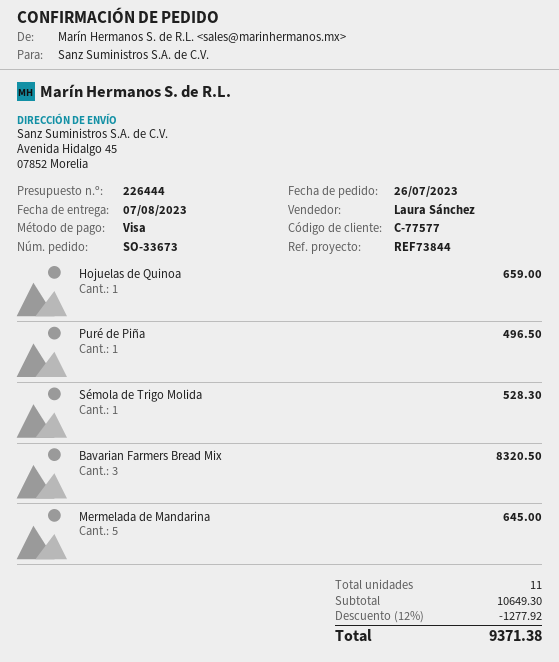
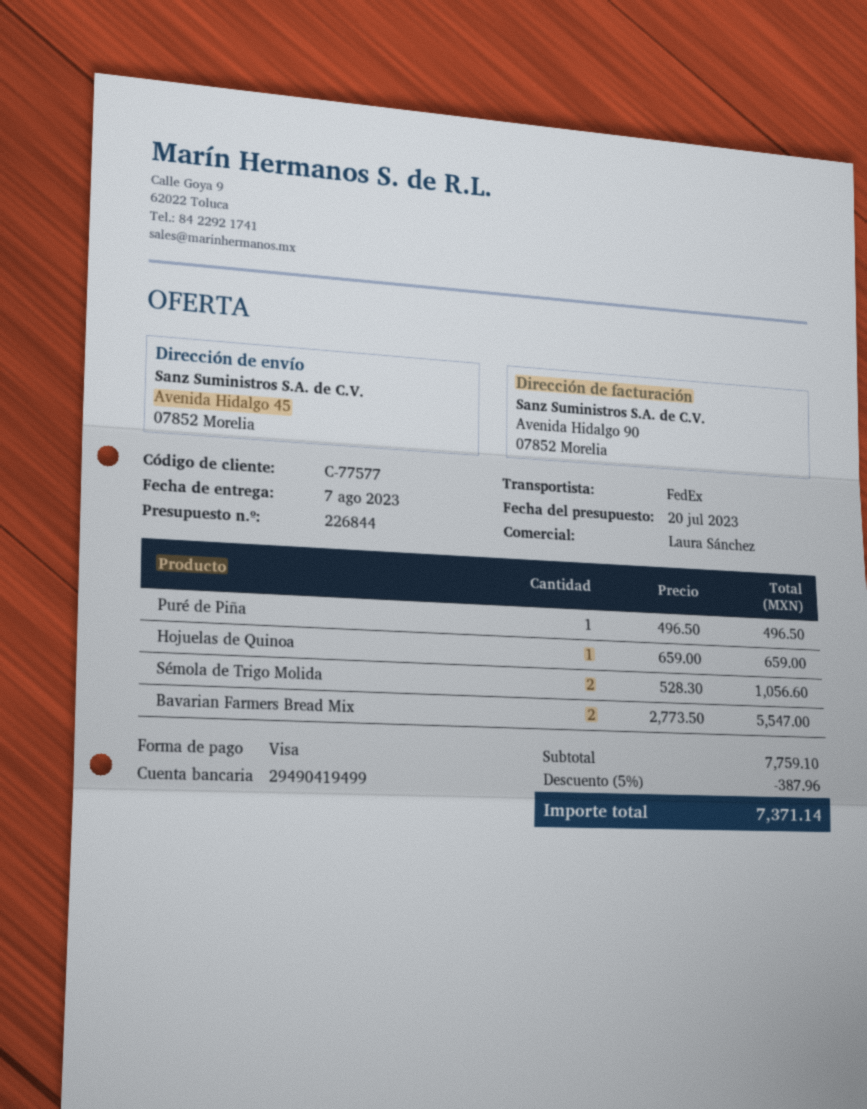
quote number: 226444 -> 226844
Sémola de Trigo Molida: 1 for 528.30 -> 2 for 1056.60
Bavarian Farmers Bread Mix: 3 for 8320.50 -> 2 for 5547.00
Mermelada de Mandarina: 5 for 645.00 -> none
subtotal: 10649.30 -> 7759.10
discount: 12% = 1277.92 -> 5% = 387.96
total: 9371.38 -> 7371.14

